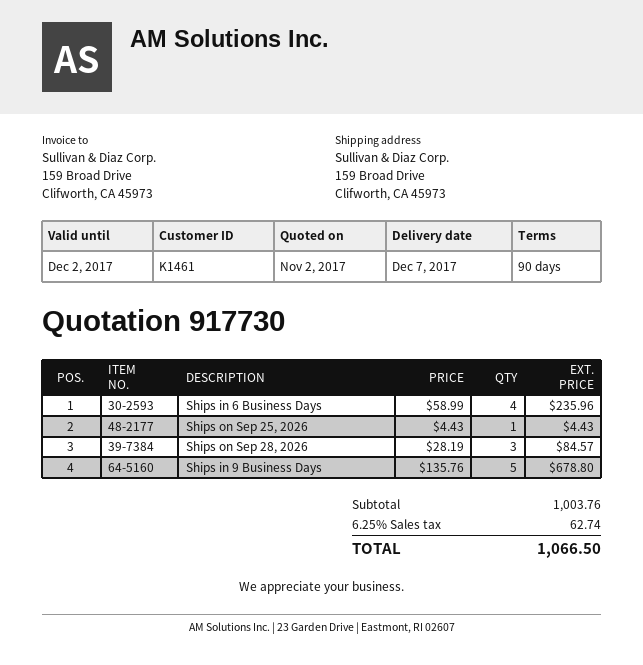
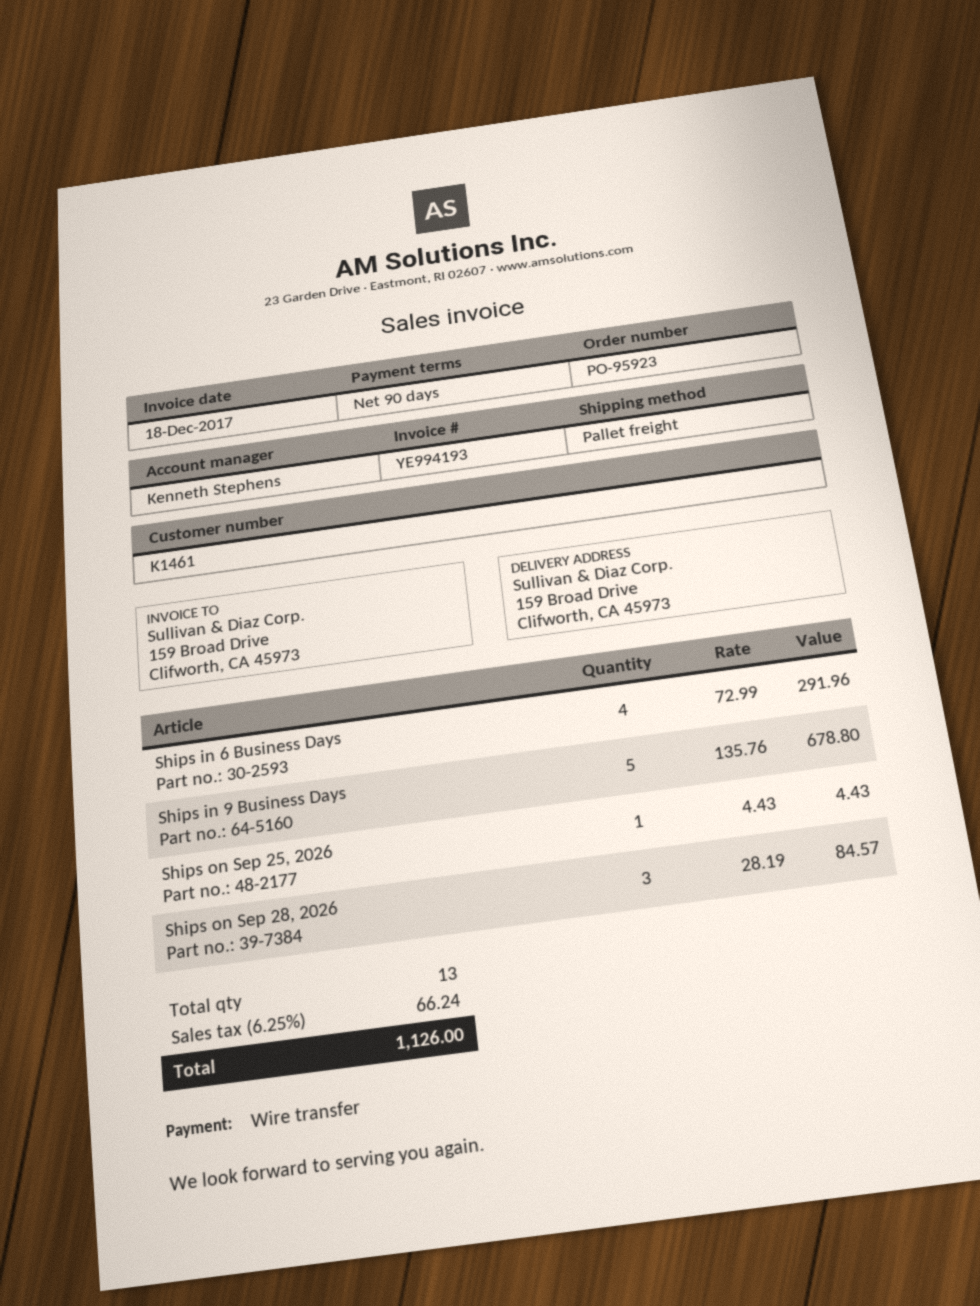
Ships in 6 Business Days: 4 x 58.99 = 235.96 -> 4 x 72.99 = 291.96
tax: 6.25% = 62.74 -> 6.25% = 66.24
total: 1066.50 -> 1126.00

